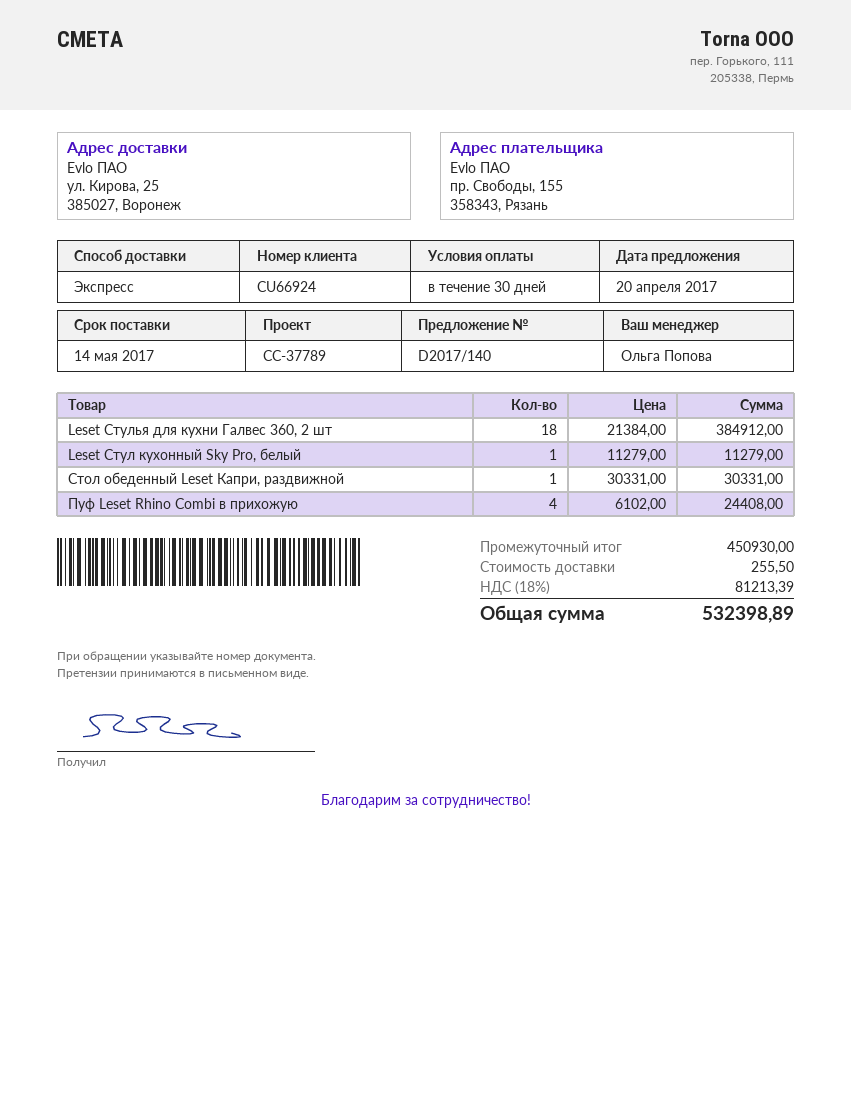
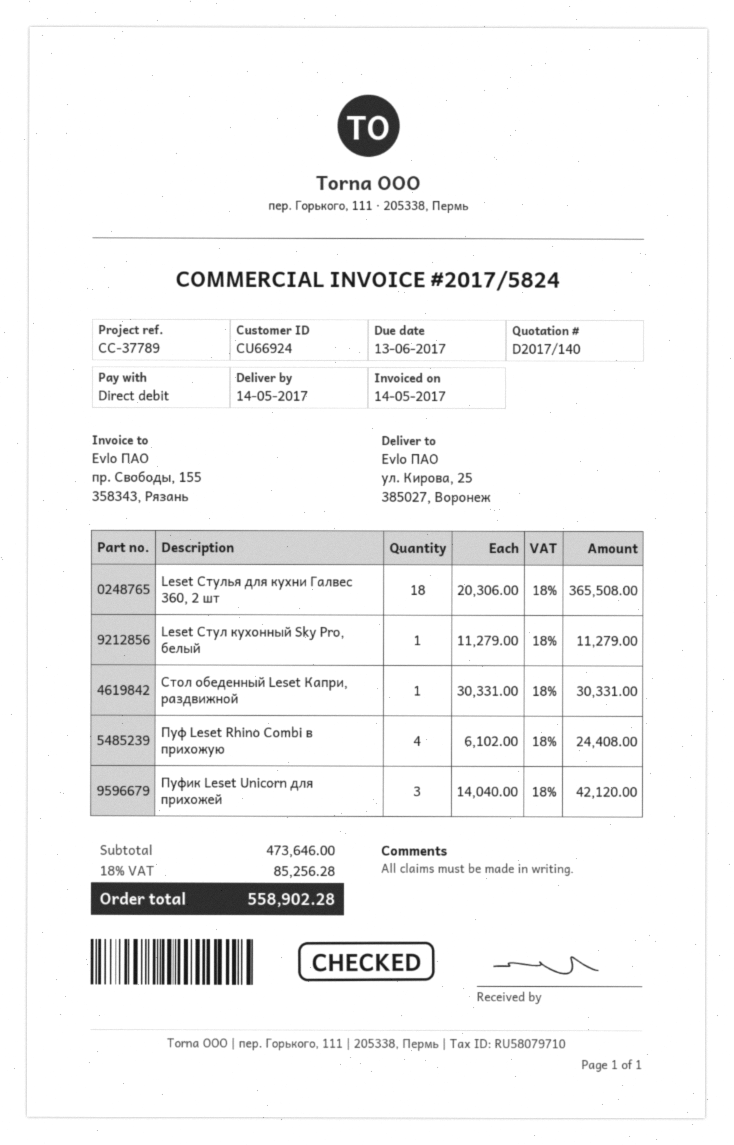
Leset Стулья для кухни Галвес 360, 2 шт: 18 x 21384.00 = 384912.00 -> 18 x 20306.00 = 365508.00
Пуфик Leset Unicorn для прихожей: none -> 3 x 14040.00 = 42120.00
subtotal: 450930.00 -> 473646.00
shipping: 255.50 -> none
tax: 18% = 81213.39 -> 18% = 85256.28
total: 532398.89 -> 558902.28

